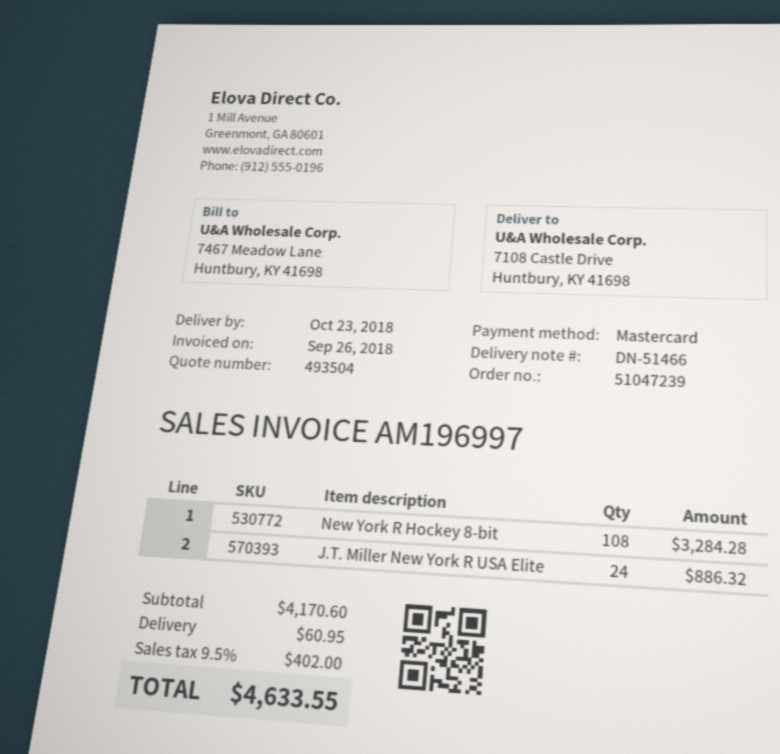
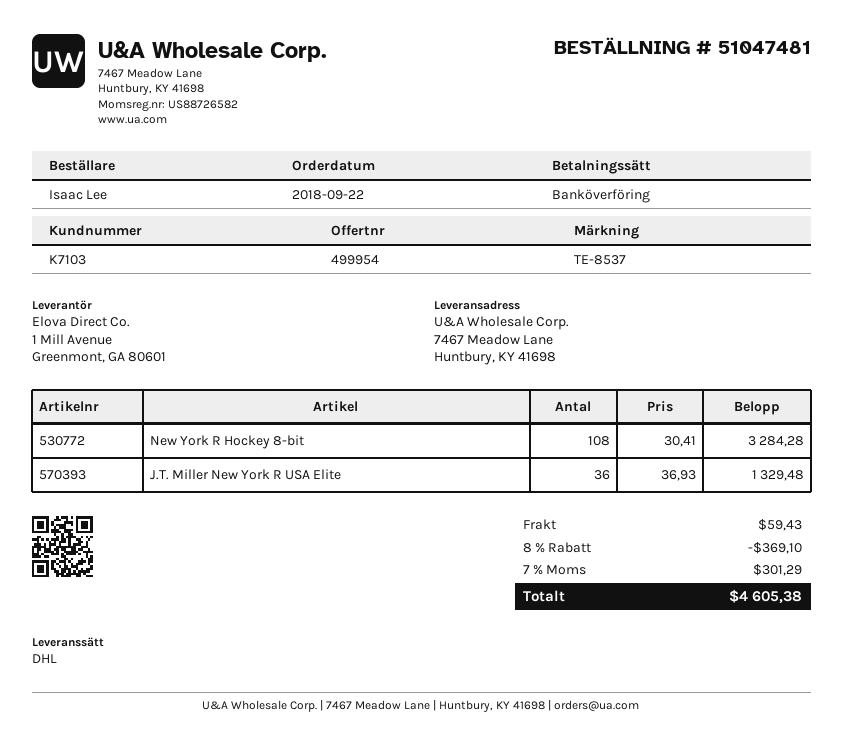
quote number: 493504 -> 499954
order number: 51047239 -> 51047481
payment method: Mastercard -> bank transfer
ship to: 7108 Castle Drive, Huntbury, KY 41698 -> 7467 Meadow Lane, Huntbury, KY 41698
J.T. Miller New York R USA Elite: 24 for 886.32 -> 36 for 1329.48
discount: none -> 8% = 369.10
shipping: 60.95 -> 59.43
tax: 9.5% = 402.00 -> 7% = 301.29
total: 4633.55 -> 4605.38

